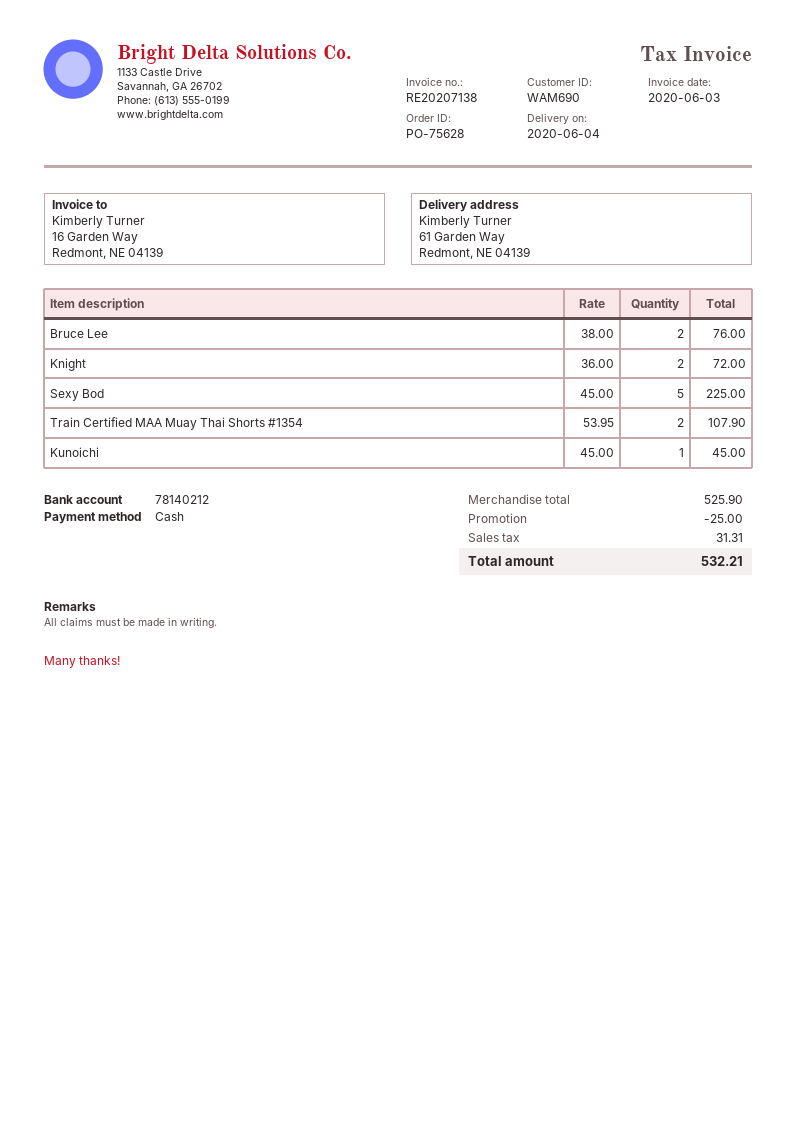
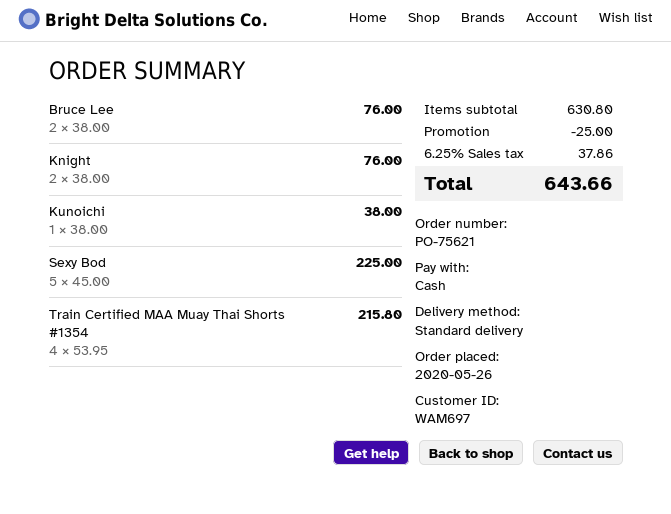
order number: PO-75628 -> PO-75621
customer number: WAM690 -> WAM697
Knight: 2 x 36.00 = 72.00 -> 2 x 38.00 = 76.00
Train Certified MAA Muay Thai Shorts #1354: 2 x 53.95 = 107.90 -> 4 x 53.95 = 215.80
Kunoichi: 1 x 45.00 = 45.00 -> 1 x 38.00 = 38.00
subtotal: 525.90 -> 630.80
tax: 31.31 -> 37.86
total: 532.21 -> 643.66

